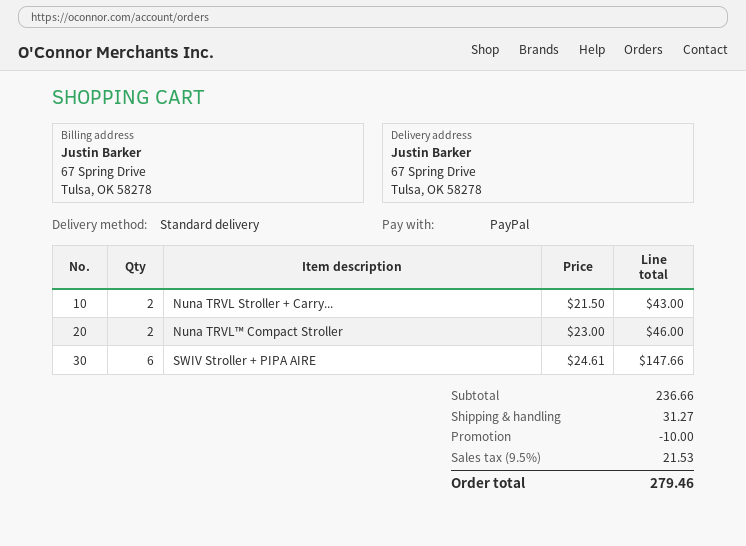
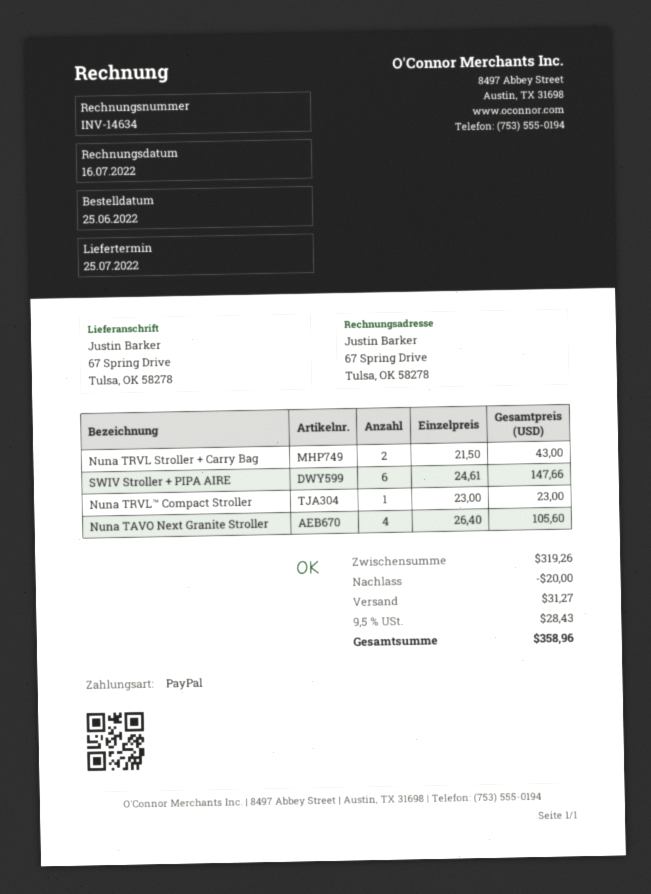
Nuna TRVL™ Compact Stroller: 2 x 23.00 = 46.00 -> 1 x 23.00 = 23.00
Nuna TAVO Next Granite Stroller: none -> 4 x 26.40 = 105.60
subtotal: 236.66 -> 319.26
discount: 10.00 -> 20.00
tax: 9.5% = 21.53 -> 9.5% = 28.43
total: 279.46 -> 358.96

